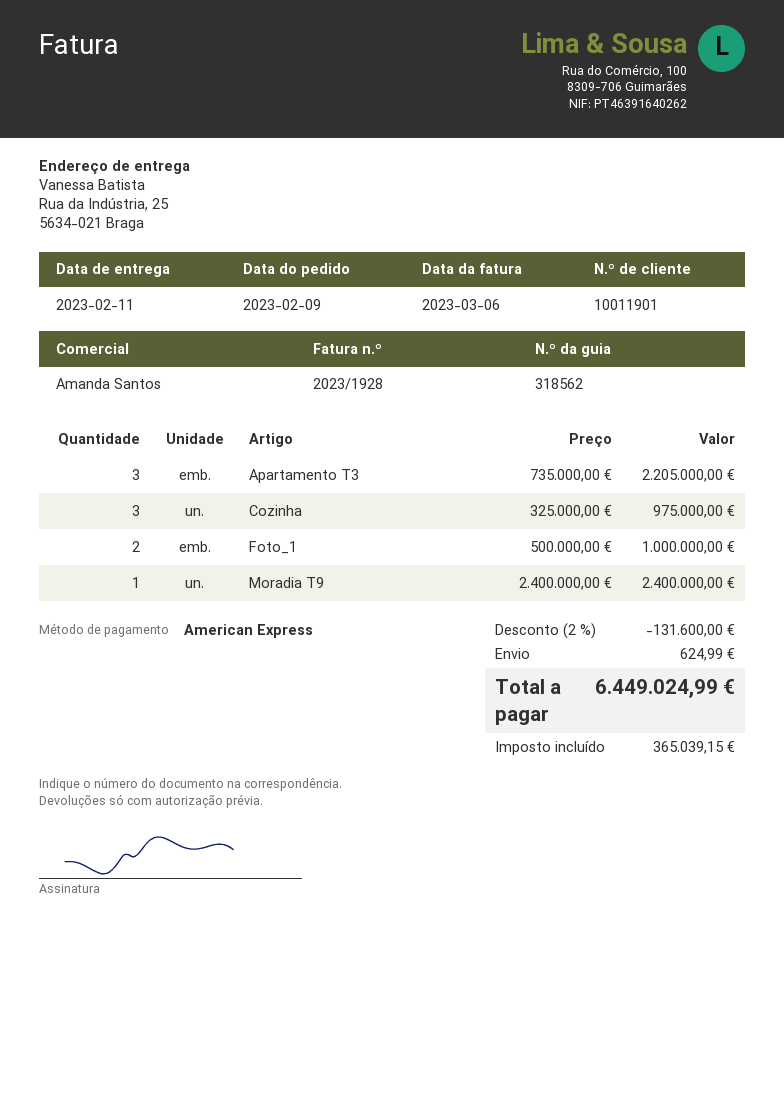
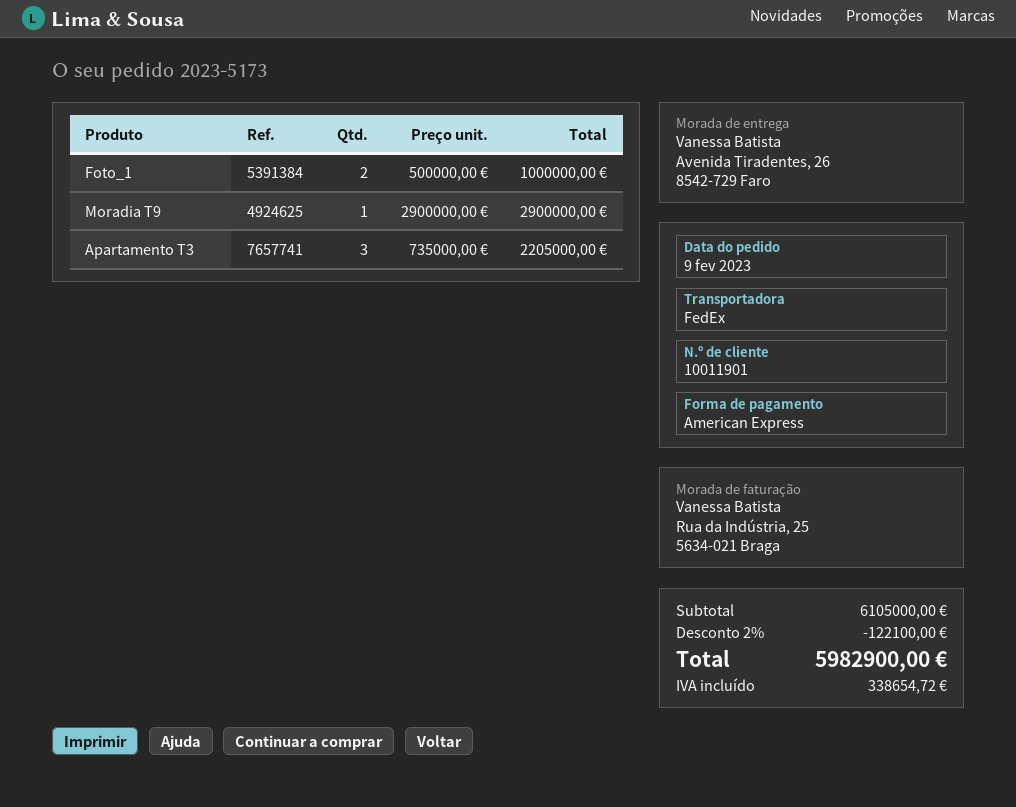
ship to: Rua da Indústria, 25, 5634-021 Braga -> Avenida Tiradentes, 26, 8542-729 Faro
Cozinha: 3 x 325000.00 = 975000.00 -> none
Moradia T9: 1 x 2400000.00 = 2400000.00 -> 1 x 2900000.00 = 2900000.00
discount: 2% = 131600.00 -> 2% = 122100.00
shipping: 624.99 -> none
tax: 365039.15 -> 338654.72
total: 6449024.99 -> 5982900.00

